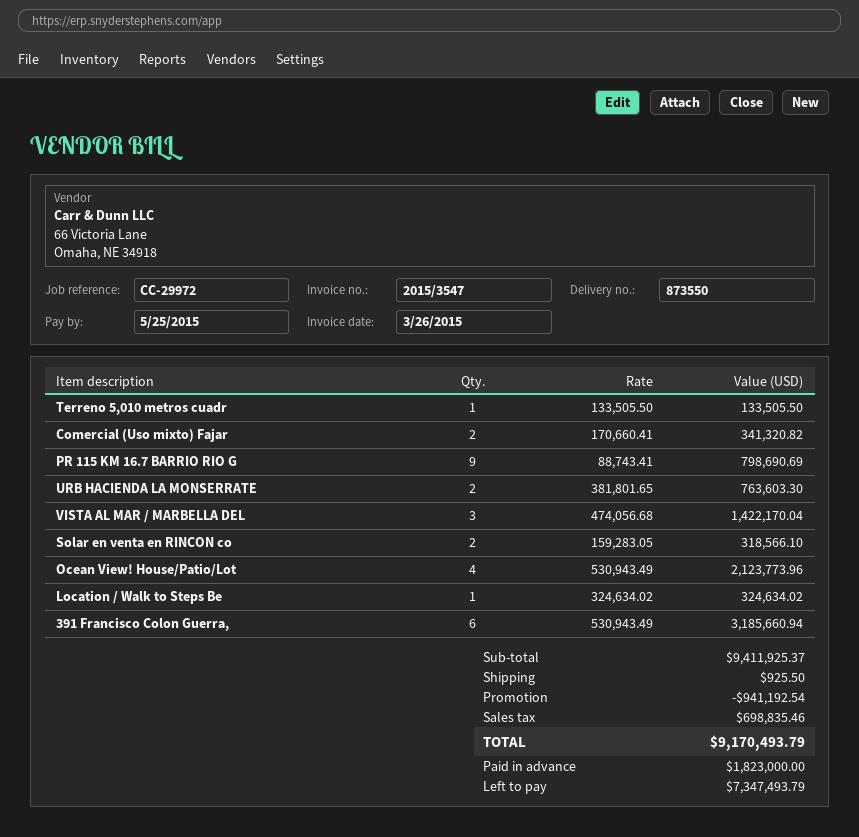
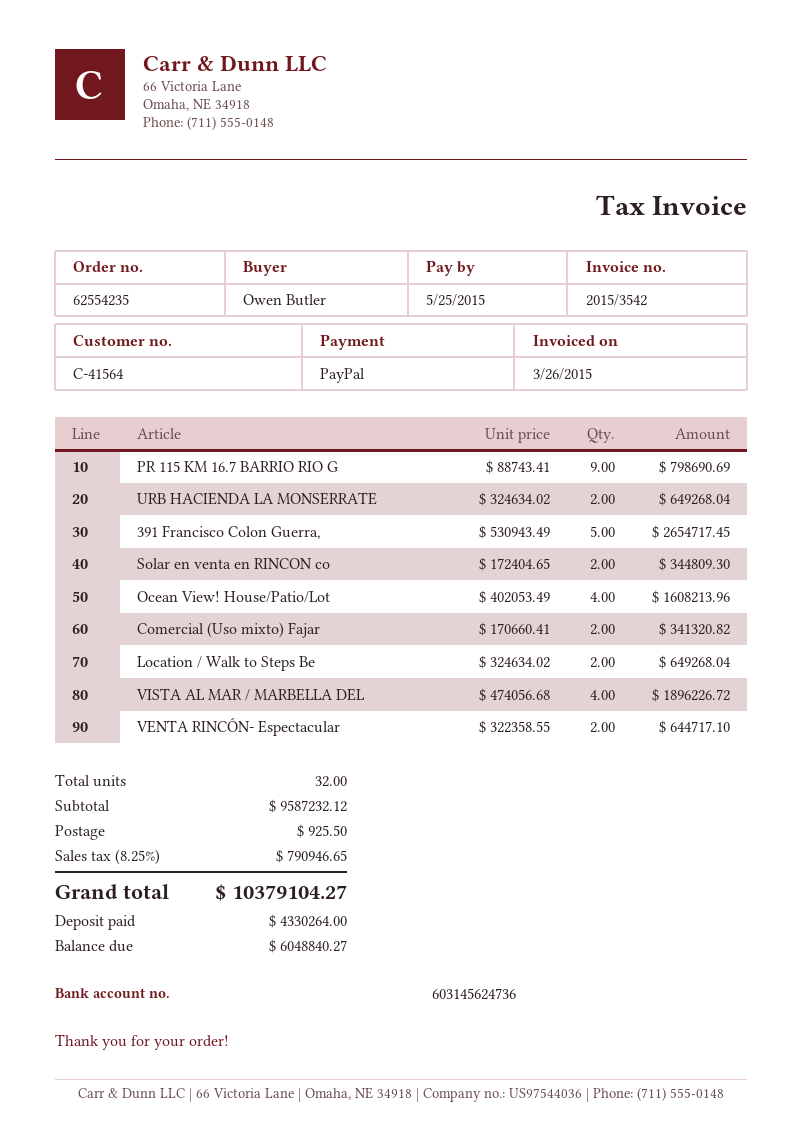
invoice number: 2015/3547 -> 2015/3542
Terreno 5,010 metros cuadr: 1 x 133505.50 = 133505.50 -> none
URB HACIENDA LA MONSERRATE: 2 x 381801.65 = 763603.30 -> 2 x 324634.02 = 649268.04
VISTA AL MAR / MARBELLA DEL: 3 x 474056.68 = 1422170.04 -> 4 x 474056.68 = 1896226.72
Solar en venta en RINCON co: 2 x 159283.05 = 318566.10 -> 2 x 172404.65 = 344809.30
Ocean View! House/Patio/Lot: 4 x 530943.49 = 2123773.96 -> 4 x 402053.49 = 1608213.96
Location / Walk to Steps Be: 1 x 324634.02 = 324634.02 -> 2 x 324634.02 = 649268.04
391 Francisco Colon Guerra,: 6 x 530943.49 = 3185660.94 -> 5 x 530943.49 = 2654717.45
VENTA RINCÓN- Espectacular: none -> 2 x 322358.55 = 644717.10
subtotal: 9411925.37 -> 9587232.12
discount: 941192.54 -> none
tax: 698835.46 -> 790946.65
total: 9170493.79 -> 10379104.27
deposit: 1823000.00 -> 4330264.00
balance: 7347493.79 -> 6048840.27

